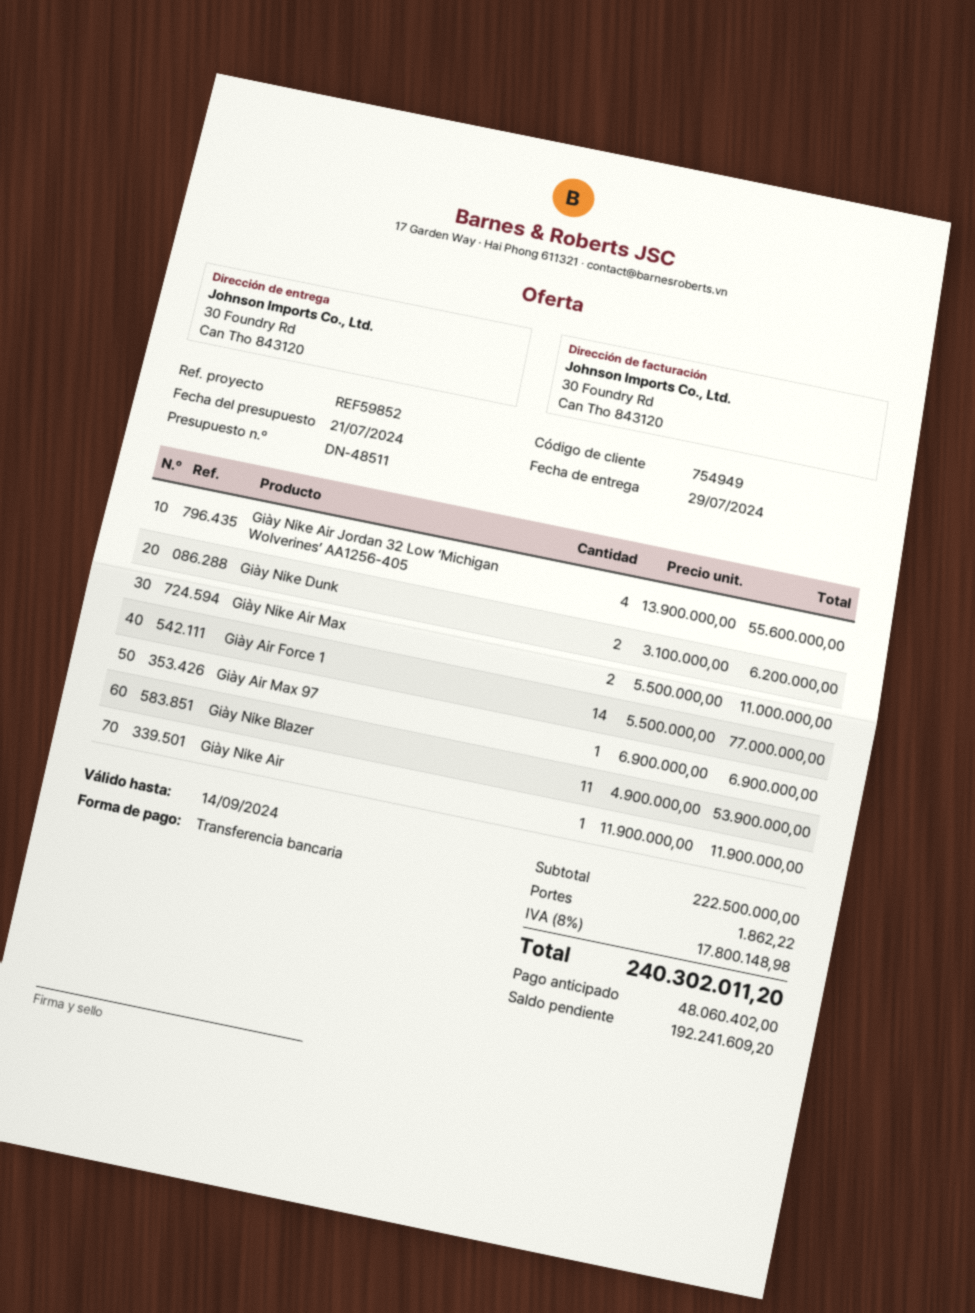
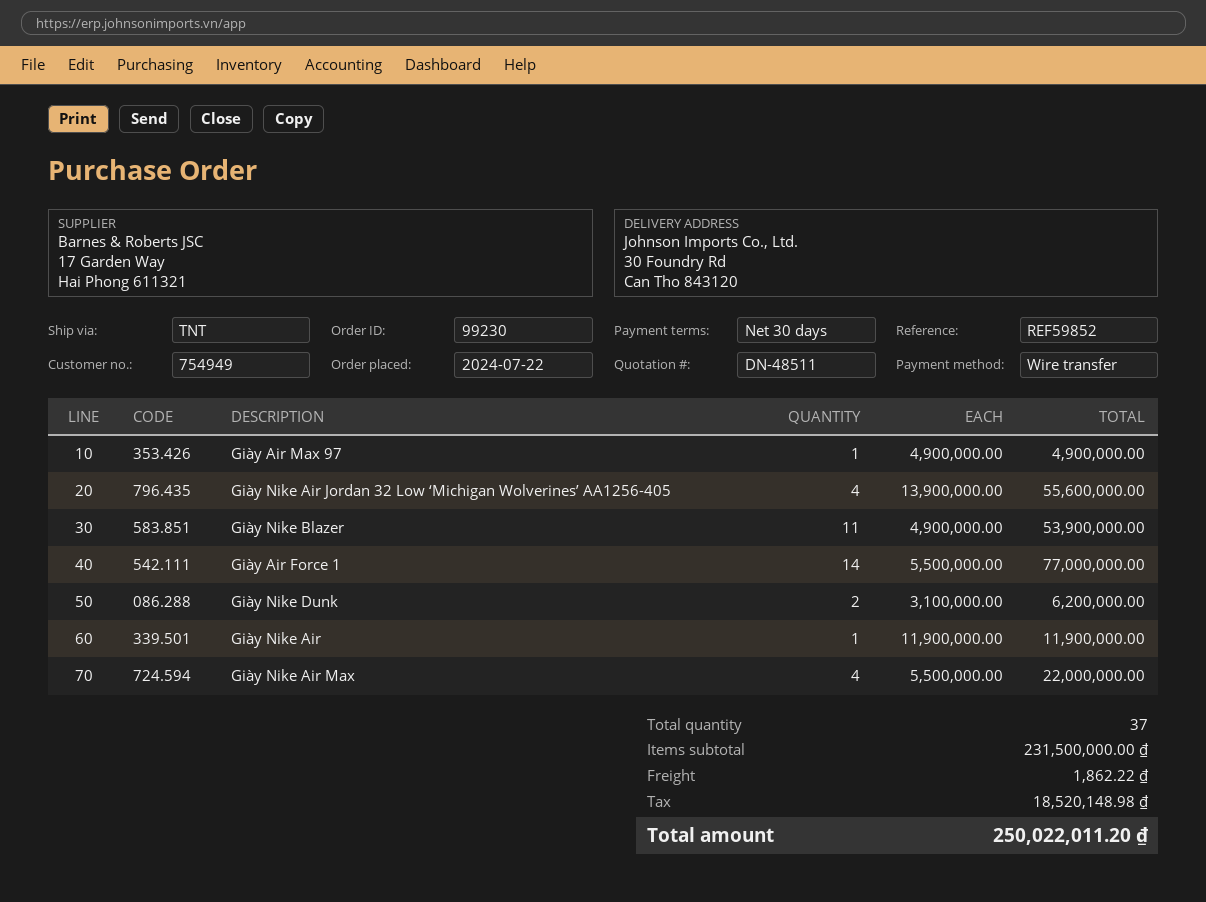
Giày Nike Air Max: 2 x 5500000.00 = 11000000.00 -> 4 x 5500000.00 = 22000000.00
Giày Air Max 97: 1 x 6900000.00 = 6900000.00 -> 1 x 4900000.00 = 4900000.00
subtotal: 222500000.00 -> 231500000.00
tax: 17800148.98 -> 18520148.98
total: 240302011.20 -> 250022011.20

